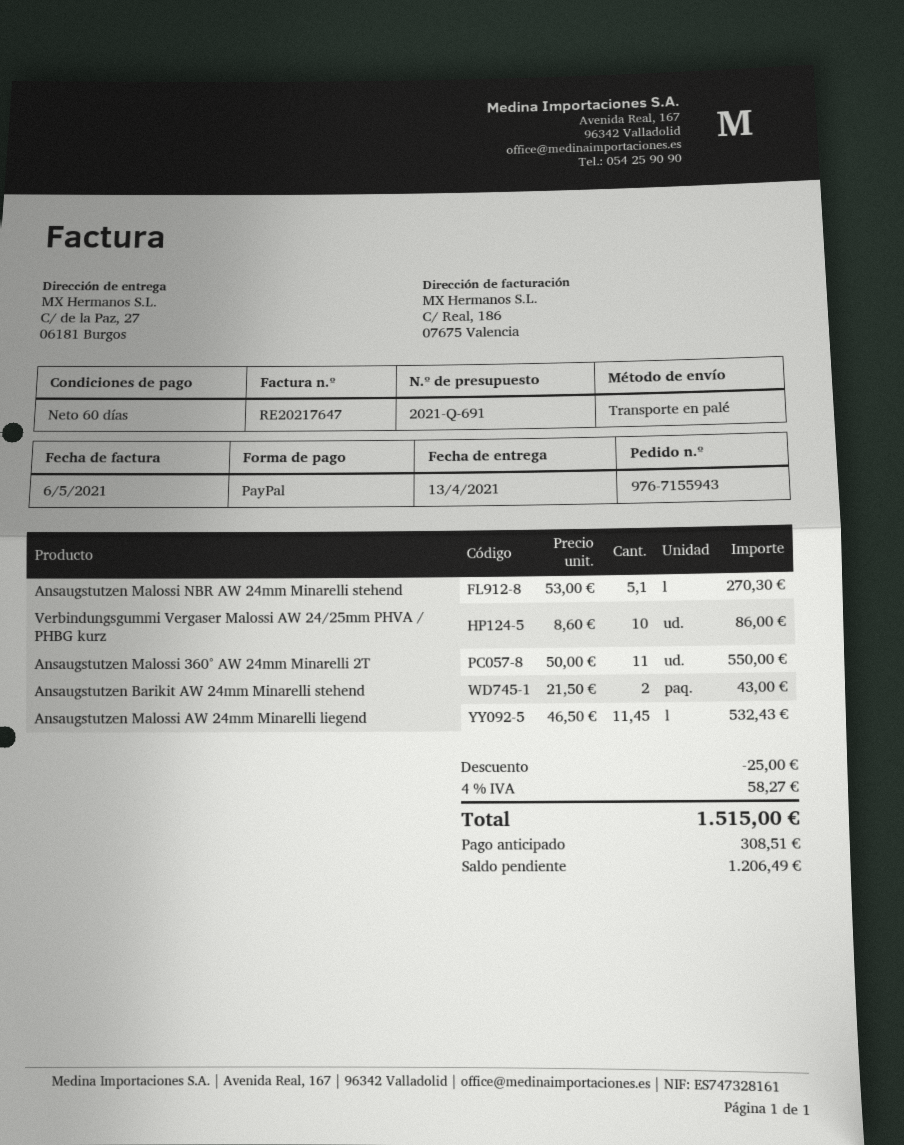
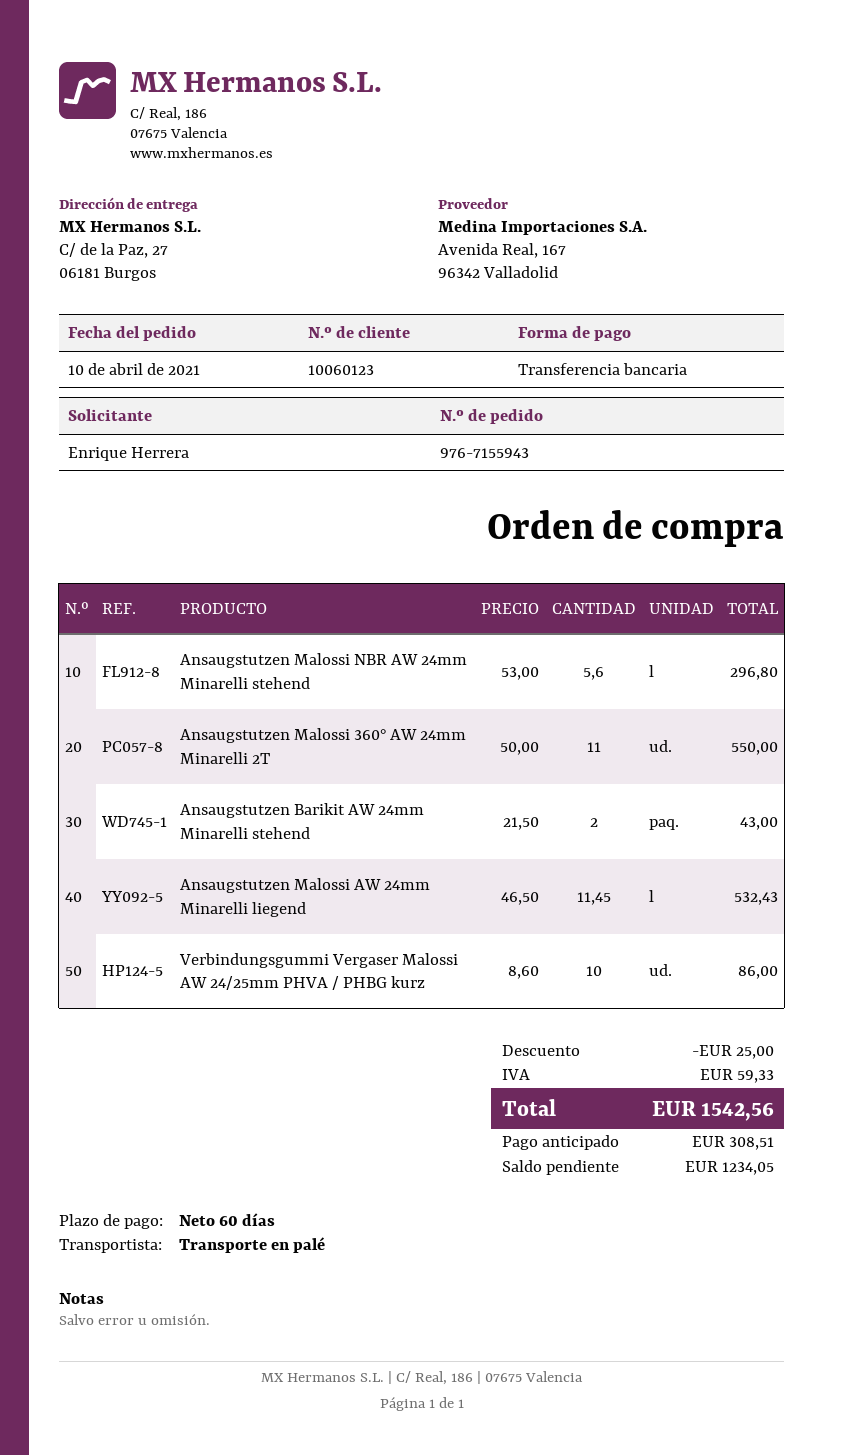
payment method: PayPal -> bank transfer
Ansaugstutzen Malossi NBR AW 24mm Minarelli stehend: 5.1 x 53.00 = 270.30 -> 5.6 x 53.00 = 296.80
tax: 58.27 -> 59.33
total: 1515.00 -> 1542.56
balance: 1206.49 -> 1234.05

